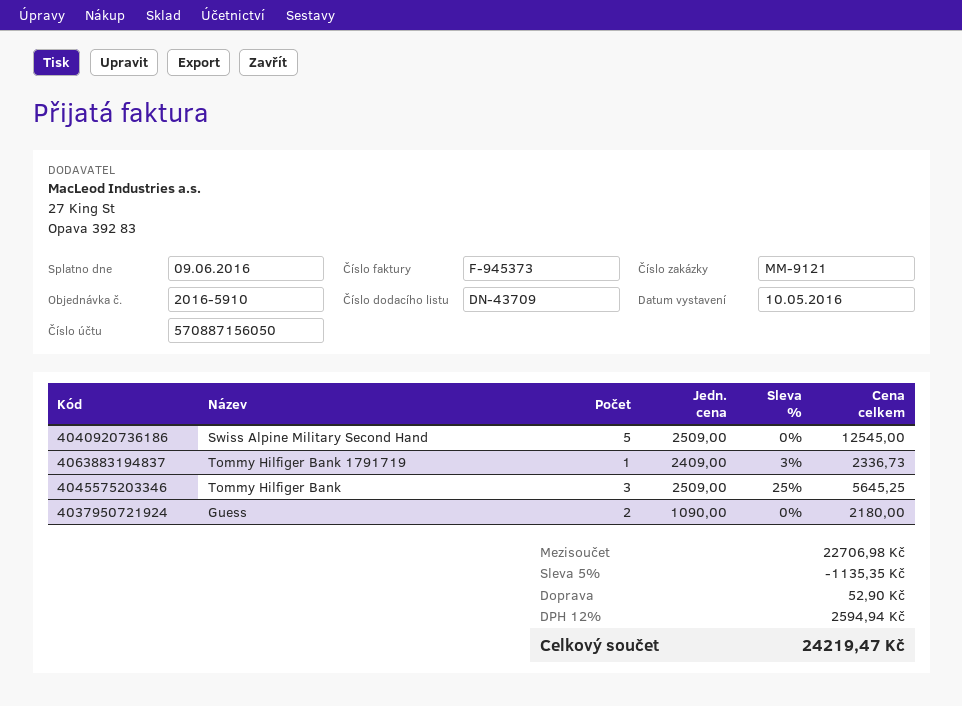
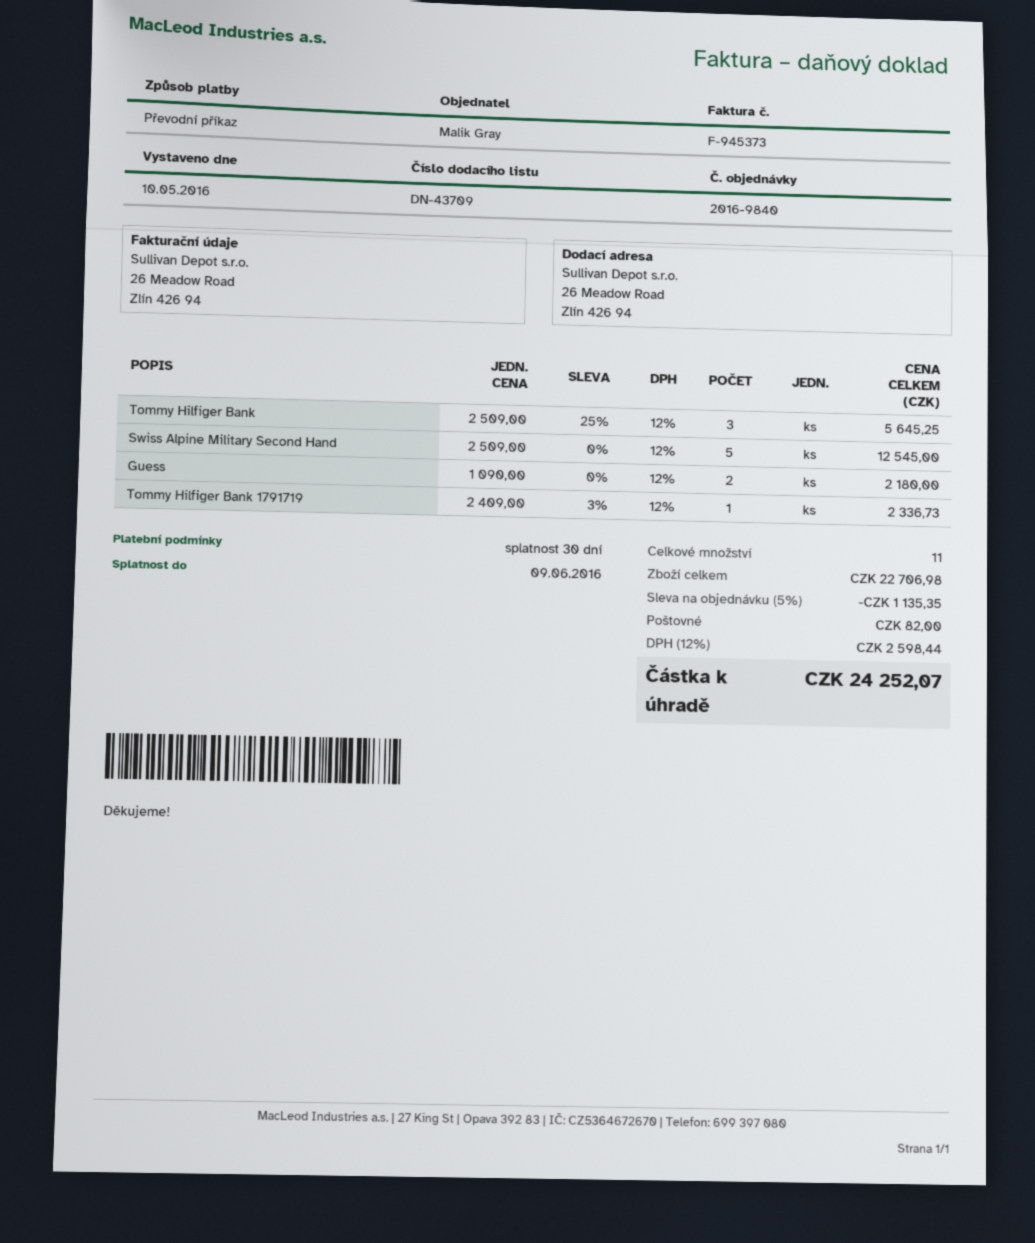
order number: 2016-5910 -> 2016-9840
shipping: 52.90 -> 82.00
tax: 12% = 2594.94 -> 12% = 2598.44
total: 24219.47 -> 24252.07

